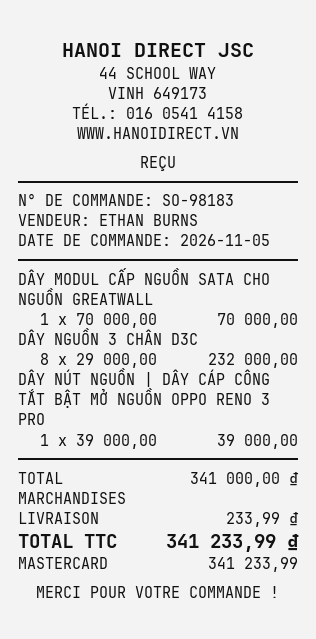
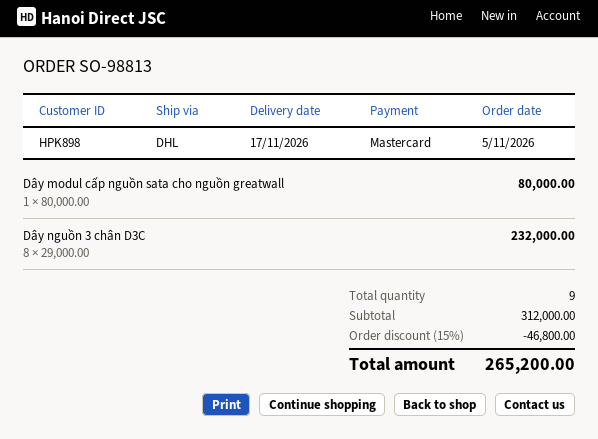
order number: SO-98183 -> SO-98813
DÂY MODUL CẤP NGUỒN SATA CHO NGUỒN GREATWALL: 1 x 70000.00 = 70000.00 -> 1 x 80000.00 = 80000.00
DÂY NÚT NGUỒN | DÂY CÁP CÔNG TẮT BẬT MỞ NGUỒN OPPO RENO 3 PRO: 1 x 39000.00 = 39000.00 -> none
subtotal: 341000.00 -> 312000.00
discount: none -> 15% = 46800.00
shipping: 233.99 -> none
total: 341233.99 -> 265200.00

